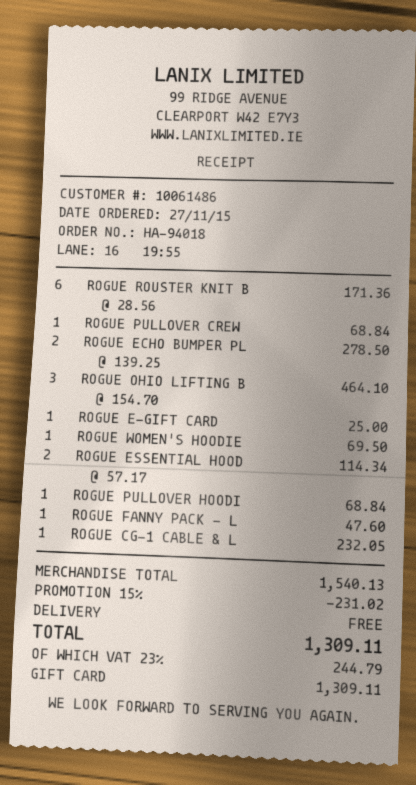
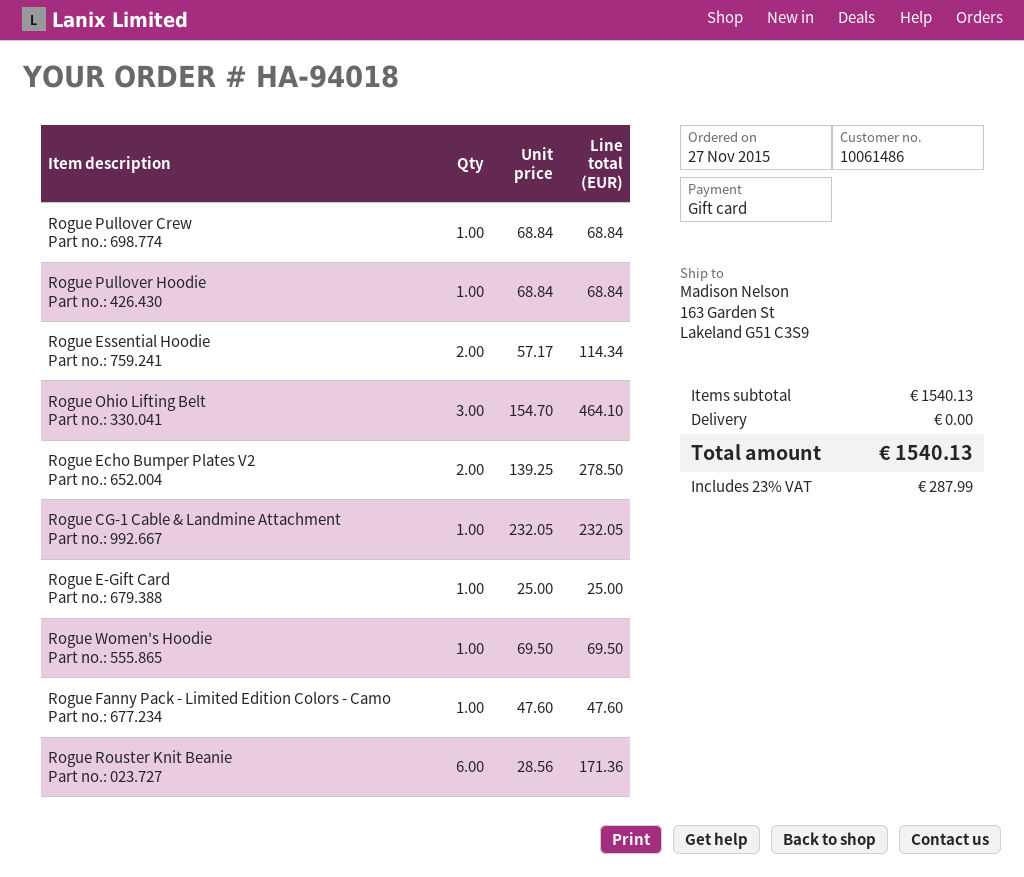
discount: 15% = 231.02 -> none
tax: 23% = 244.79 -> 23% = 287.99
total: 1309.11 -> 1540.13

